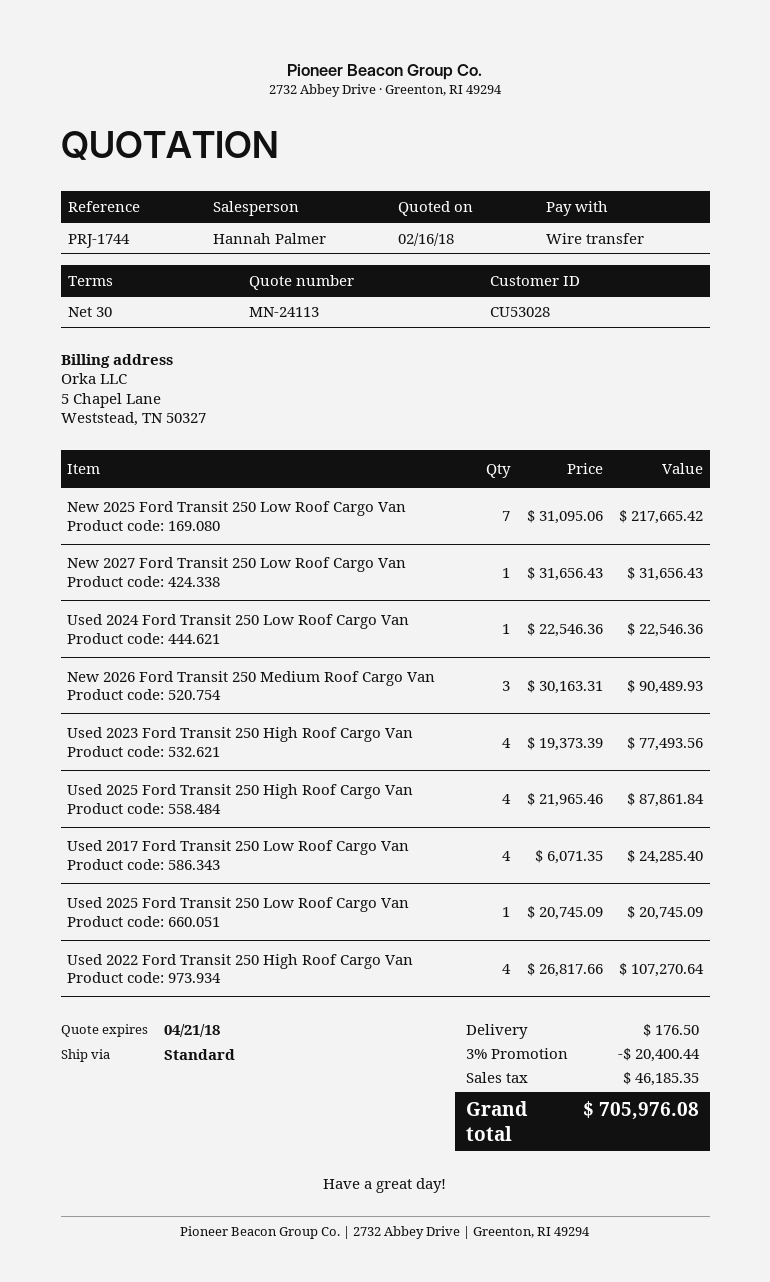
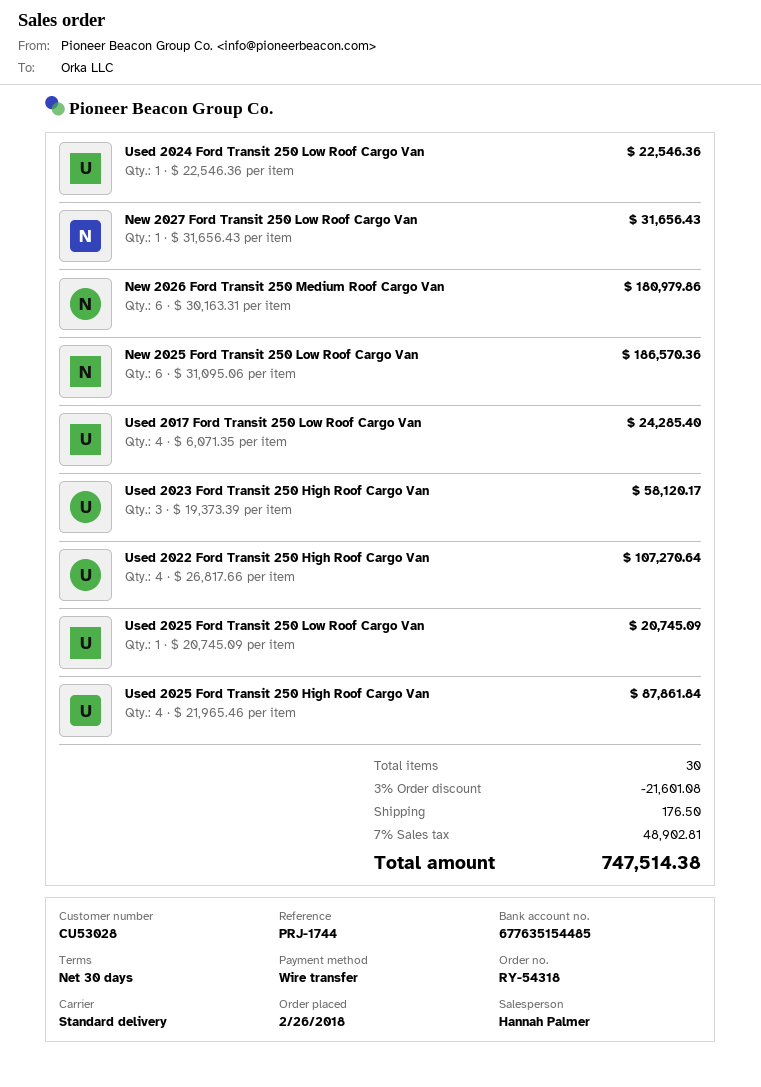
New 2025 Ford Transit 250 Low Roof Cargo Van: 7 x 31095.06 = 217665.42 -> 6 x 31095.06 = 186570.36
New 2026 Ford Transit 250 Medium Roof Cargo Van: 3 x 30163.31 = 90489.93 -> 6 x 30163.31 = 180979.86
Used 2023 Ford Transit 250 High Roof Cargo Van: 4 x 19373.39 = 77493.56 -> 3 x 19373.39 = 58120.17
discount: 3% = 20400.44 -> 3% = 21601.08
tax: 46185.35 -> 48902.81
total: 705976.08 -> 747514.38

